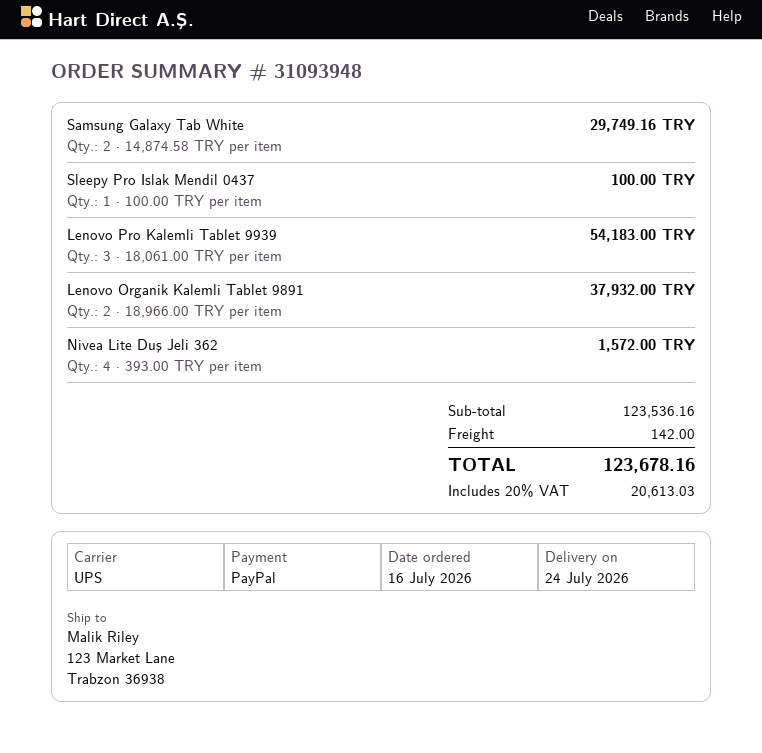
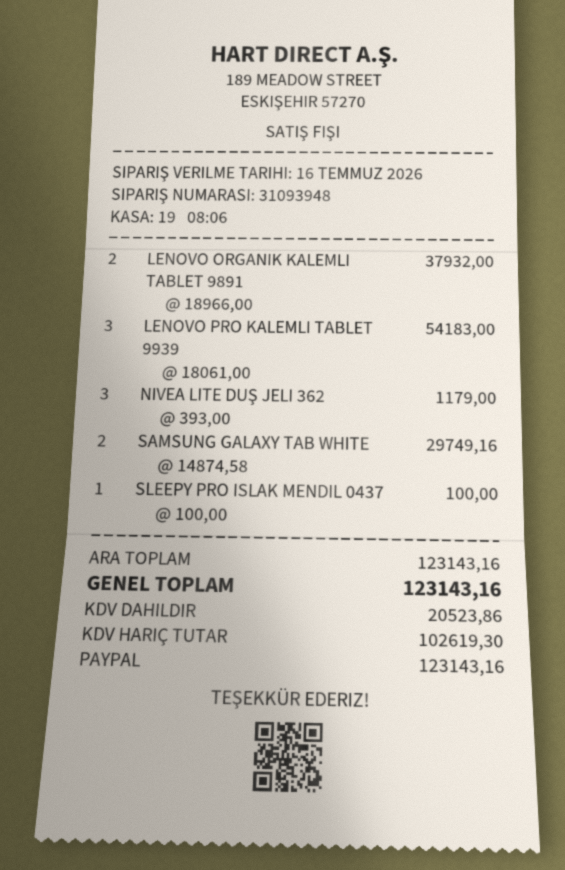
Nivea Lite Duş Jeli 362: 4 x 393.00 = 1572.00 -> 3 x 393.00 = 1179.00
subtotal: 123536.16 -> 123143.16
shipping: 142.00 -> none
tax: 20613.03 -> 20523.86
total: 123678.16 -> 123143.16

